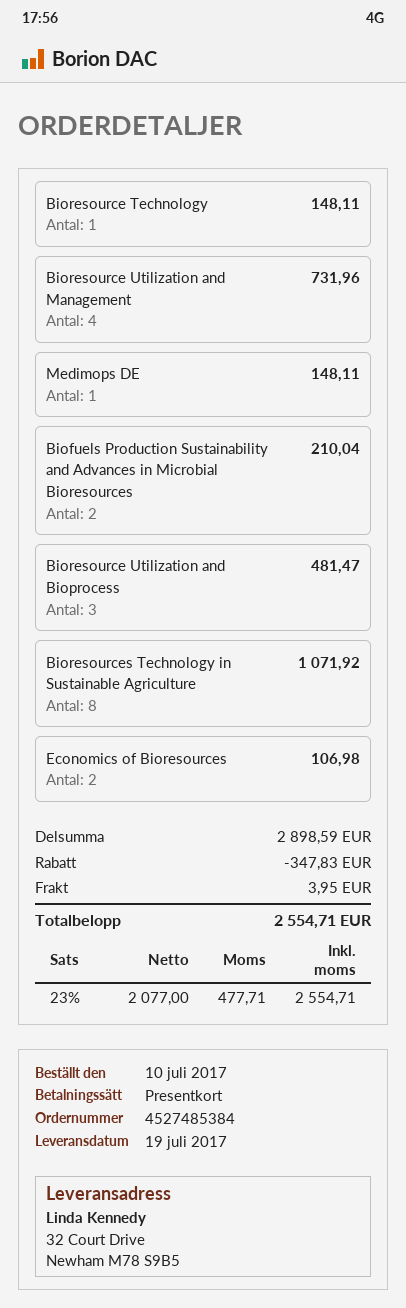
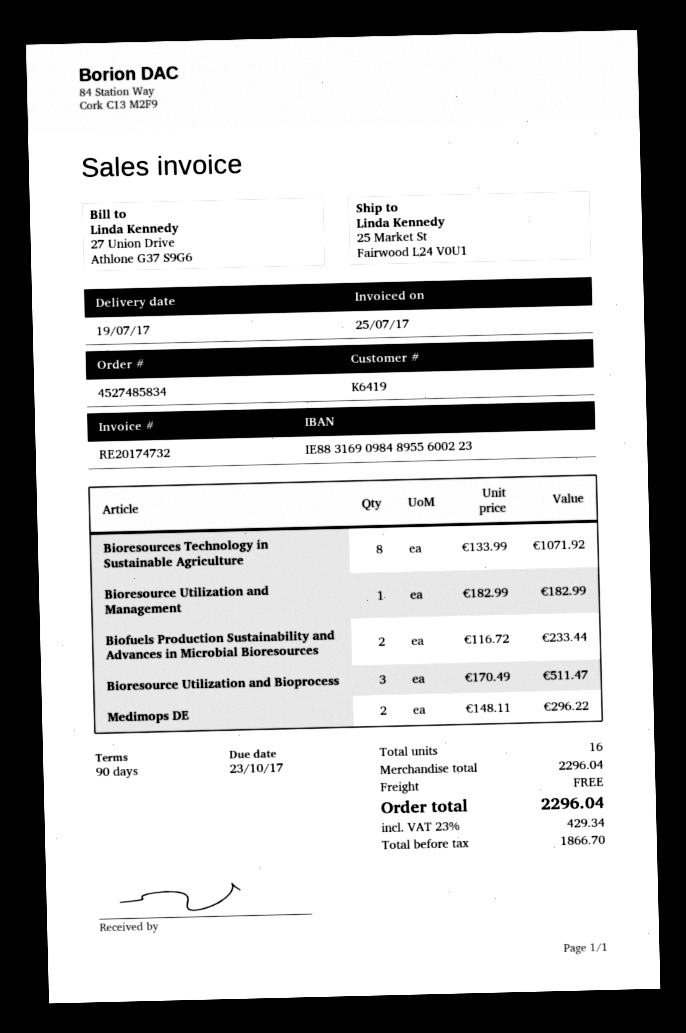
order number: 4527485384 -> 4527485834
ship to: 32 Court Drive, Newham M78 S9B5 -> 25 Market St, Fairwood L24 V0U1
Bioresource Technology: 1 for 148.11 -> none
Bioresource Utilization and Management: 4 for 731.96 -> 1 for 182.99
Medimops DE: 1 for 148.11 -> 2 for 296.22
Biofuels Production Sustainability and Advances in Microbial Bioresources: 2 for 210.04 -> 2 for 233.44
Bioresource Utilization and Bioprocess: 3 for 481.47 -> 3 for 511.47
Economics of Bioresources: 2 for 106.98 -> none
subtotal: 2898.59 -> 2296.04
discount: 347.83 -> none
shipping: 3.95 -> 0.00
net: 2077.00 -> 1866.70
tax: 23% = 477.71 -> 23% = 429.34
total: 2554.71 -> 2296.04

